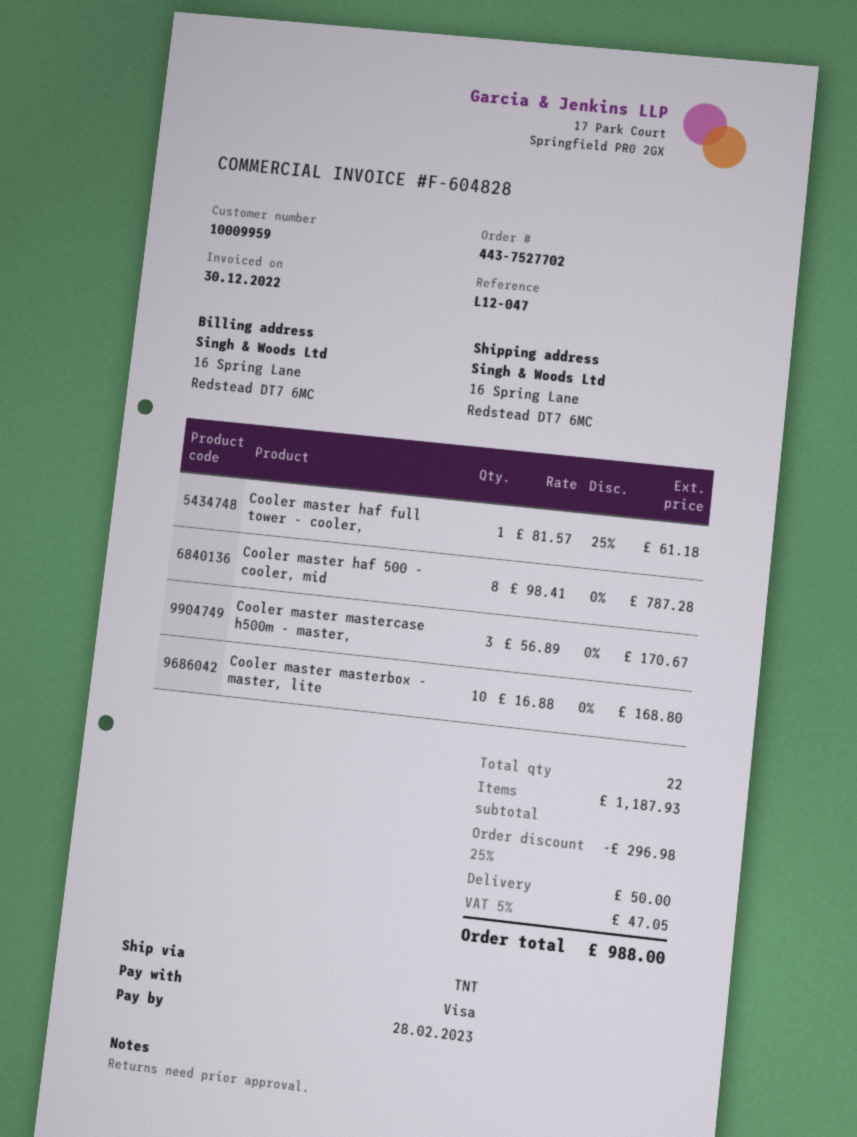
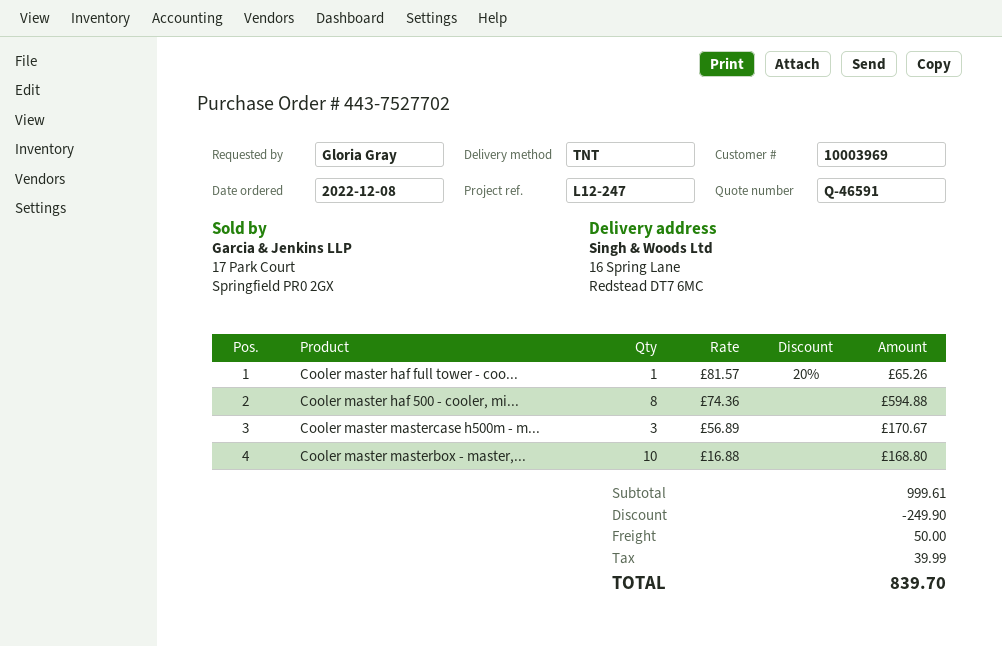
customer number: 10009959 -> 10003969
reference: L12-047 -> L12-247
Cooler master haf full tower - cooler,: 1 x 81.57 - 25% = 61.18 -> 1 x 81.57 - 20% = 65.26
Cooler master haf 500 - cooler, mid: 8 x 98.41 = 787.28 -> 8 x 74.36 = 594.88
subtotal: 1187.93 -> 999.61
discount: 296.98 -> 249.90
tax: 47.05 -> 39.99
total: 988.00 -> 839.70

